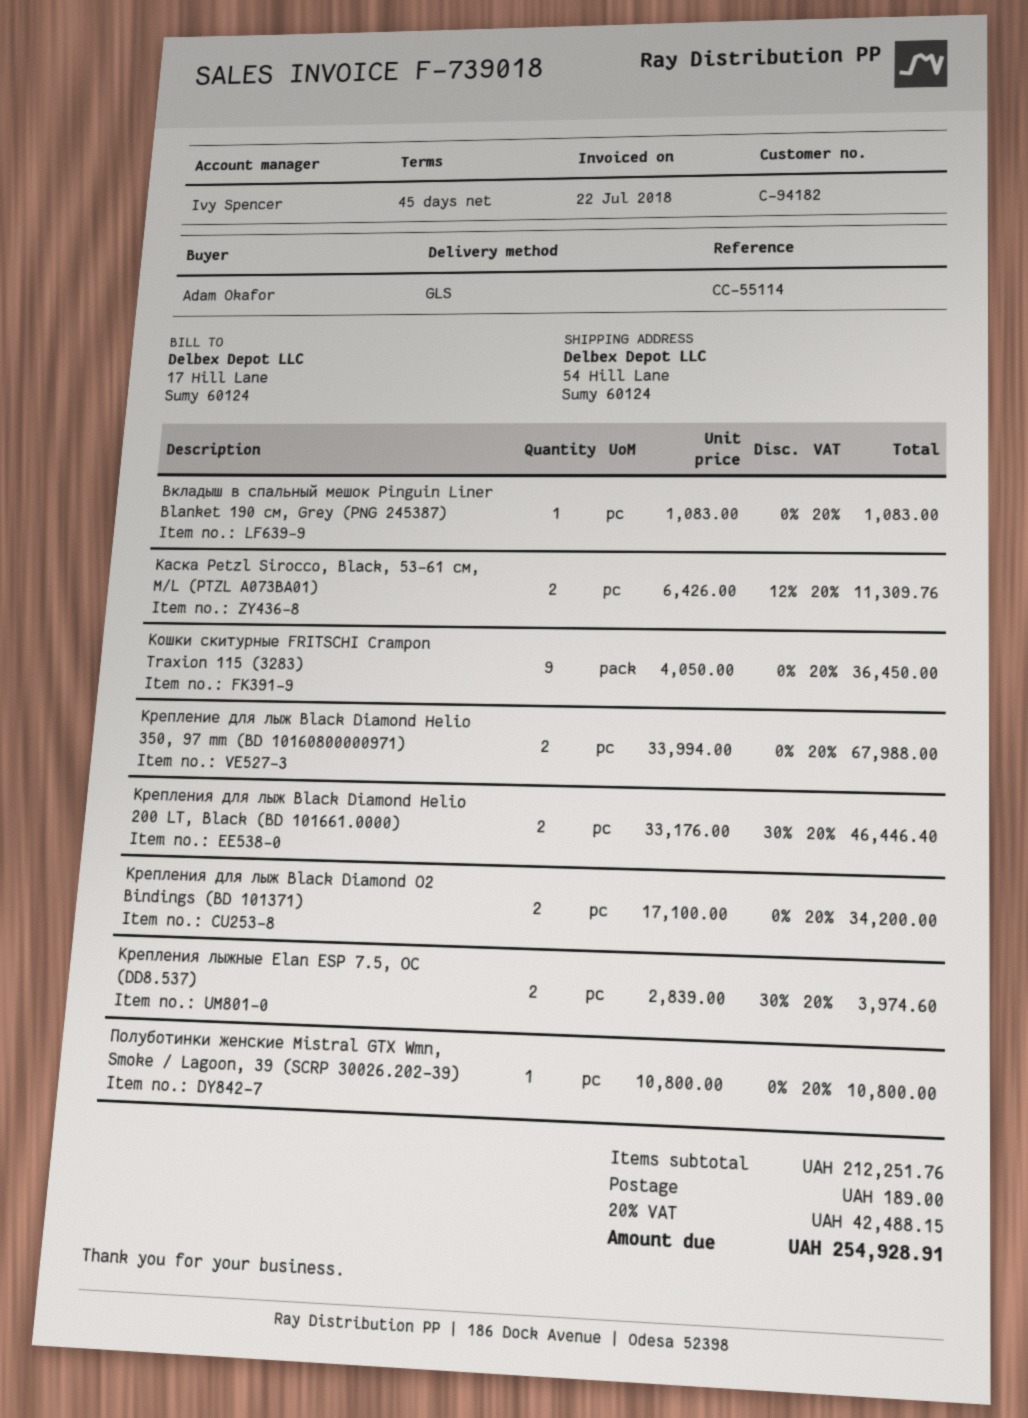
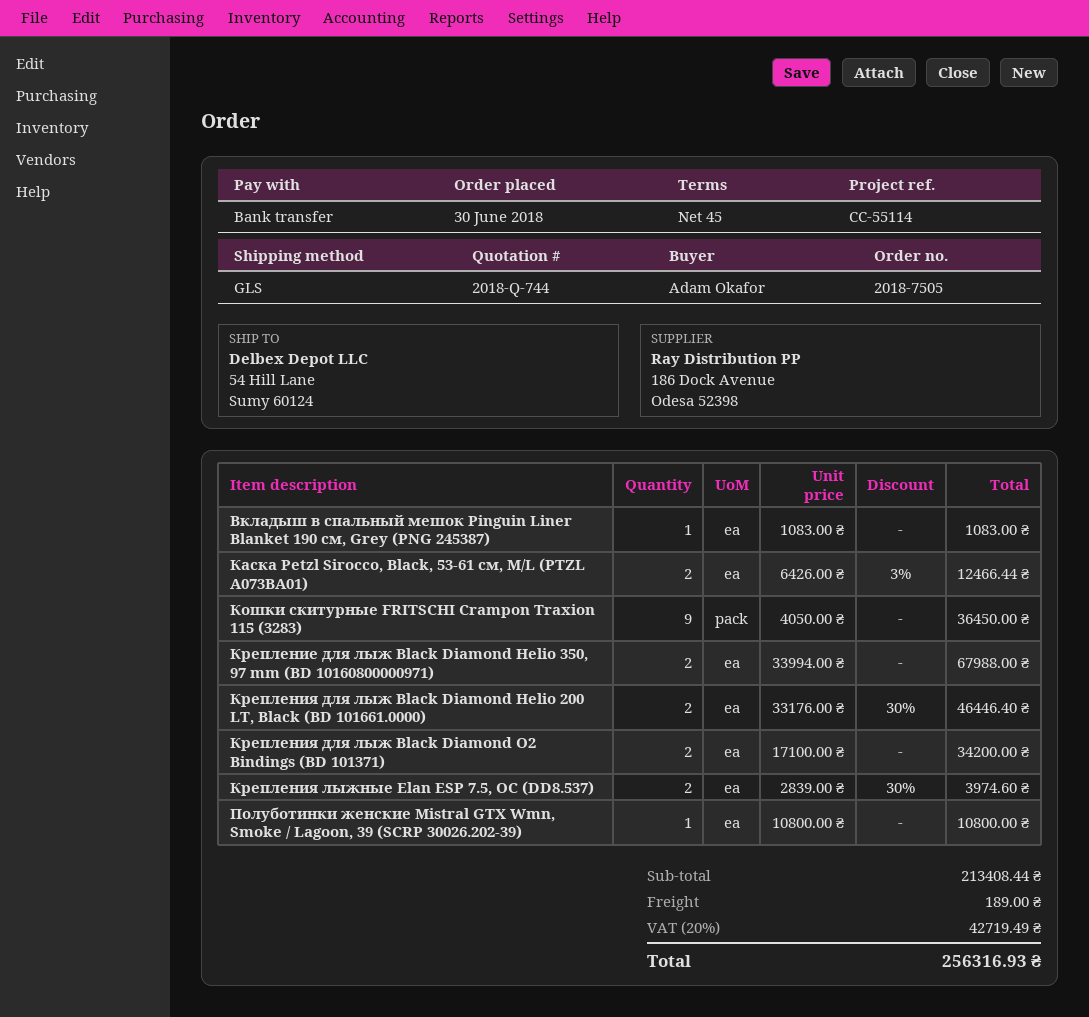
Каска Petzl Sirocco, Black, 53-61 см, M/L (PTZL A073BA01): 2 x 6426.00 - 12% = 11309.76 -> 2 x 6426.00 - 3% = 12466.44
subtotal: 212251.76 -> 213408.44
tax: 20% = 42488.15 -> 20% = 42719.49
total: 254928.91 -> 256316.93

